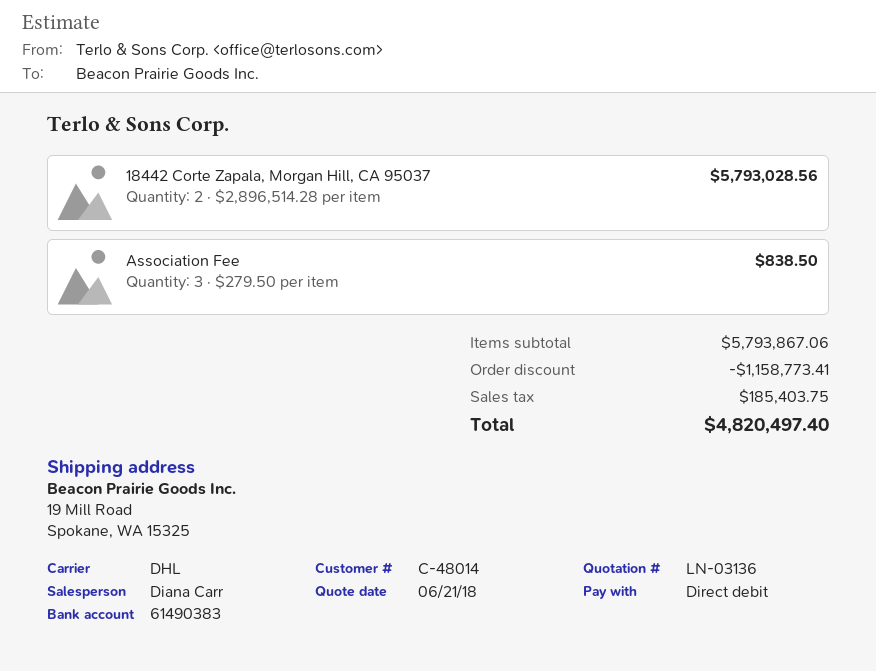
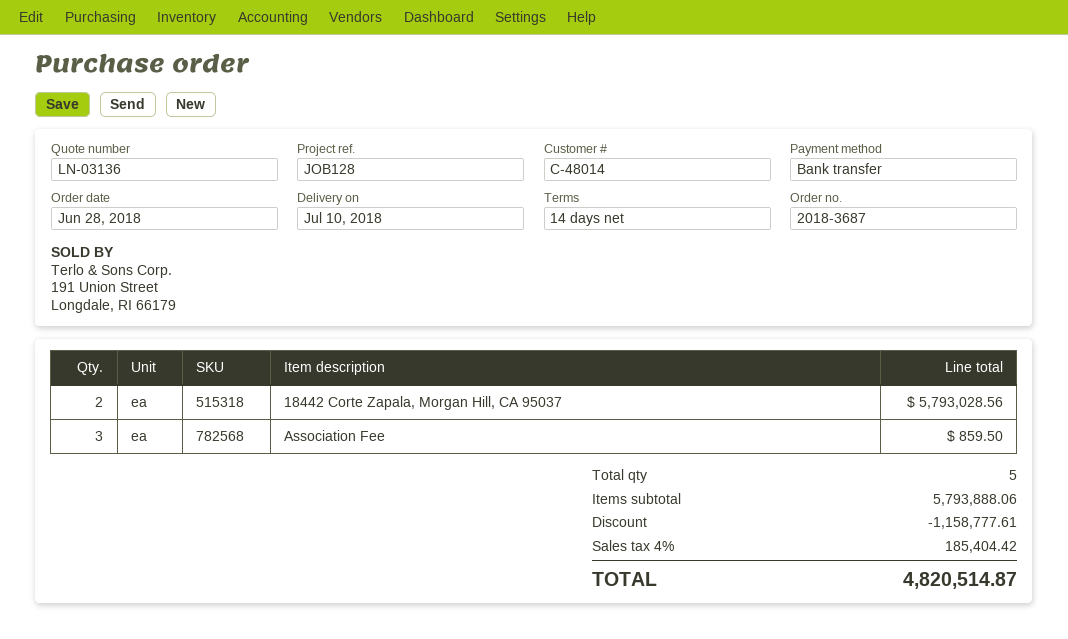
payment method: direct debit -> bank transfer
Association Fee: 3 for 838.50 -> 3 for 859.50
subtotal: 5793867.06 -> 5793888.06
discount: 1158773.41 -> 1158777.61
tax: 185403.75 -> 185404.42
total: 4820497.40 -> 4820514.87

